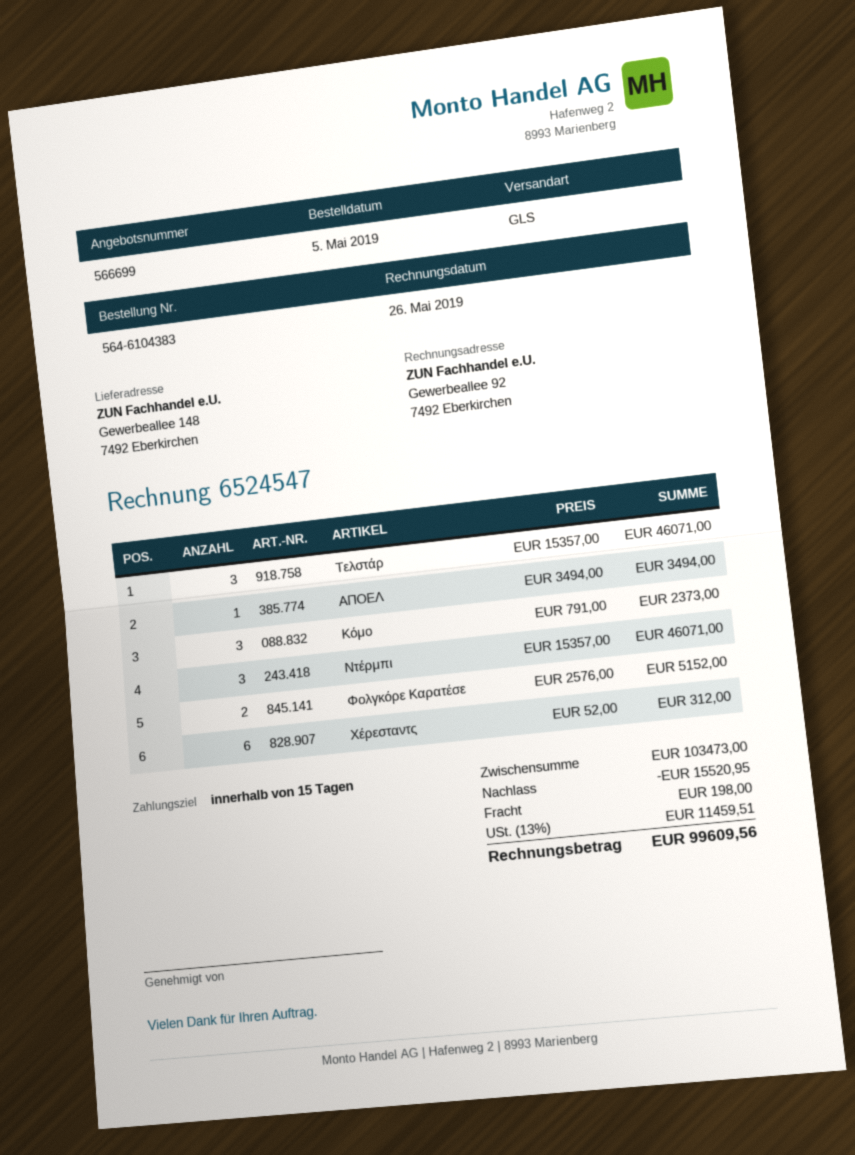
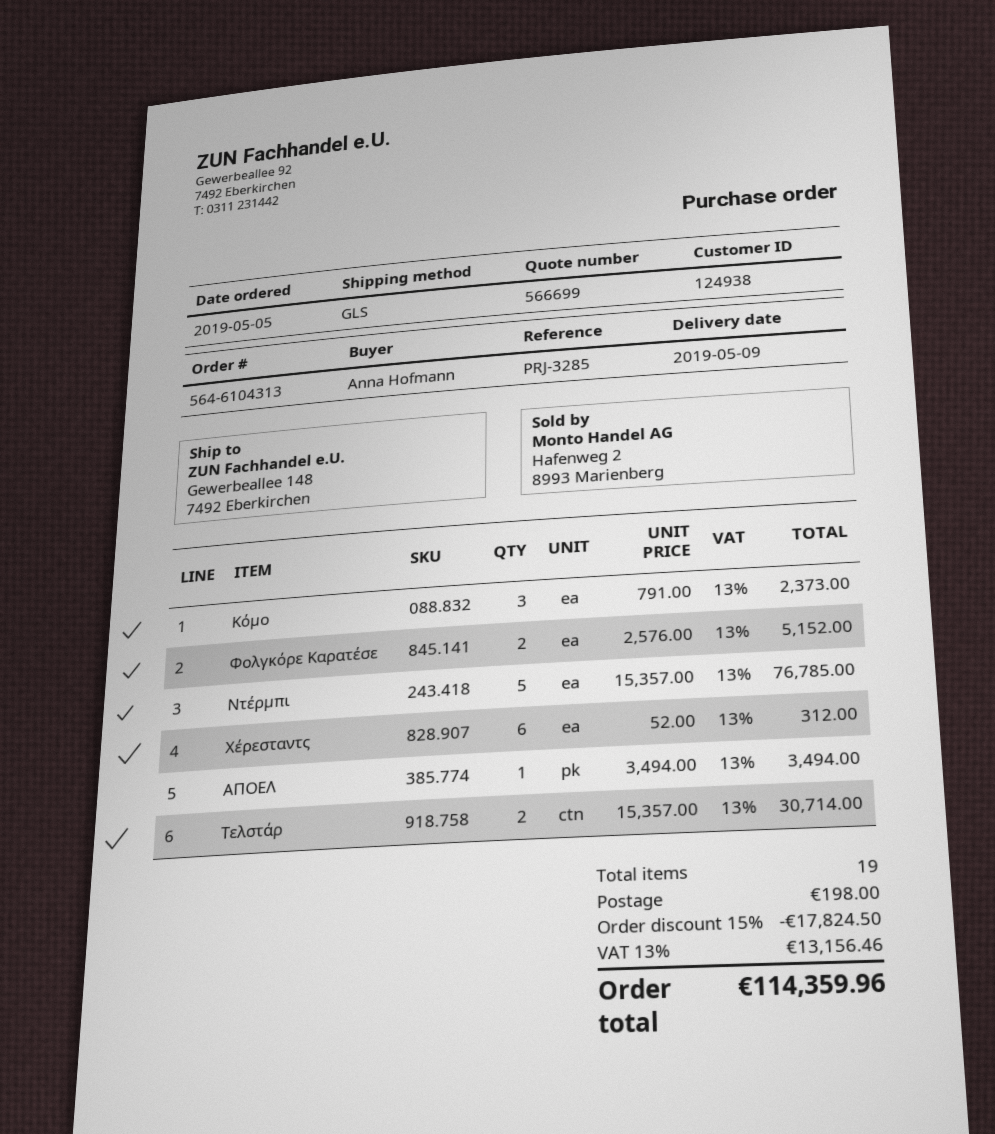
order number: 564-6104383 -> 564-6104313
Τελστάρ: 3 x 15357.00 = 46071.00 -> 2 x 15357.00 = 30714.00
Ντέρμπι: 3 x 15357.00 = 46071.00 -> 5 x 15357.00 = 76785.00
discount: 15520.95 -> 17824.50
tax: 13% = 11459.51 -> 13% = 13156.46
total: 99609.56 -> 114359.96

